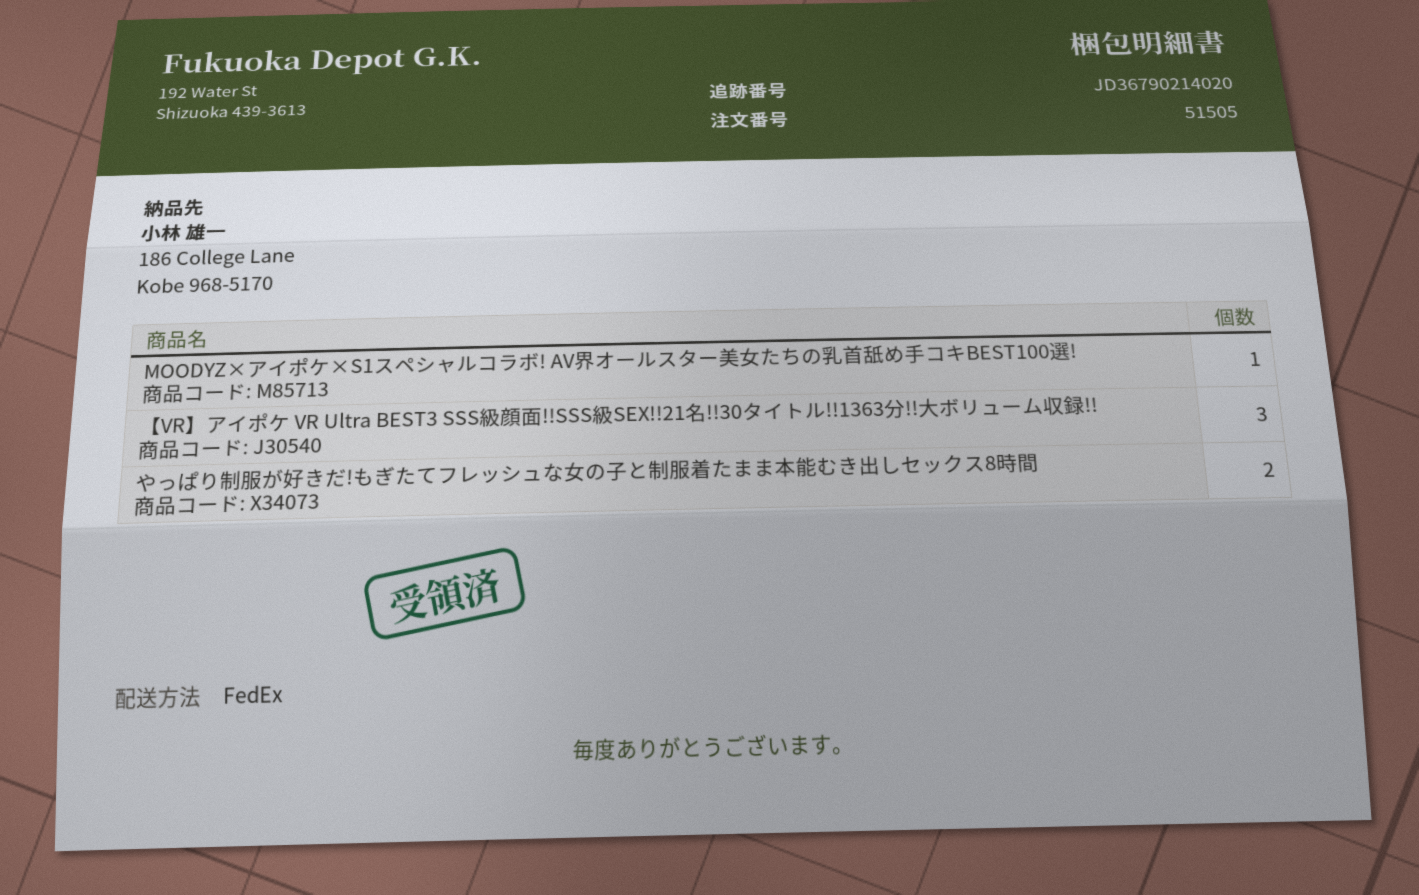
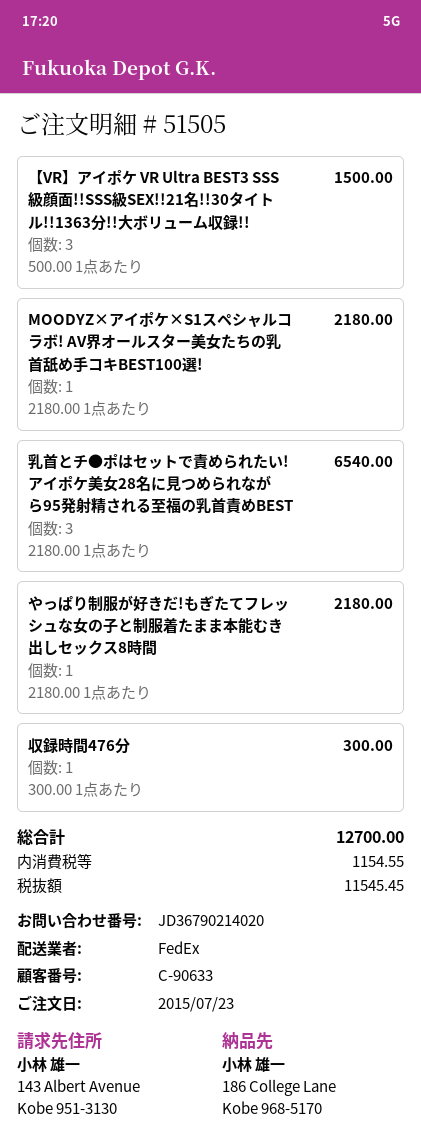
やっぱり制服が好きだ!もぎたてフレッシュな女の子と制服着たまま本能むき出しセックス8時間: 2 -> 1
乳首とチ●ポはセットで責められたい!アイポケ美女28名に見つめられながら95発射精される至福の乳首責めBEST: none -> 3
収録時間476分: none -> 1

